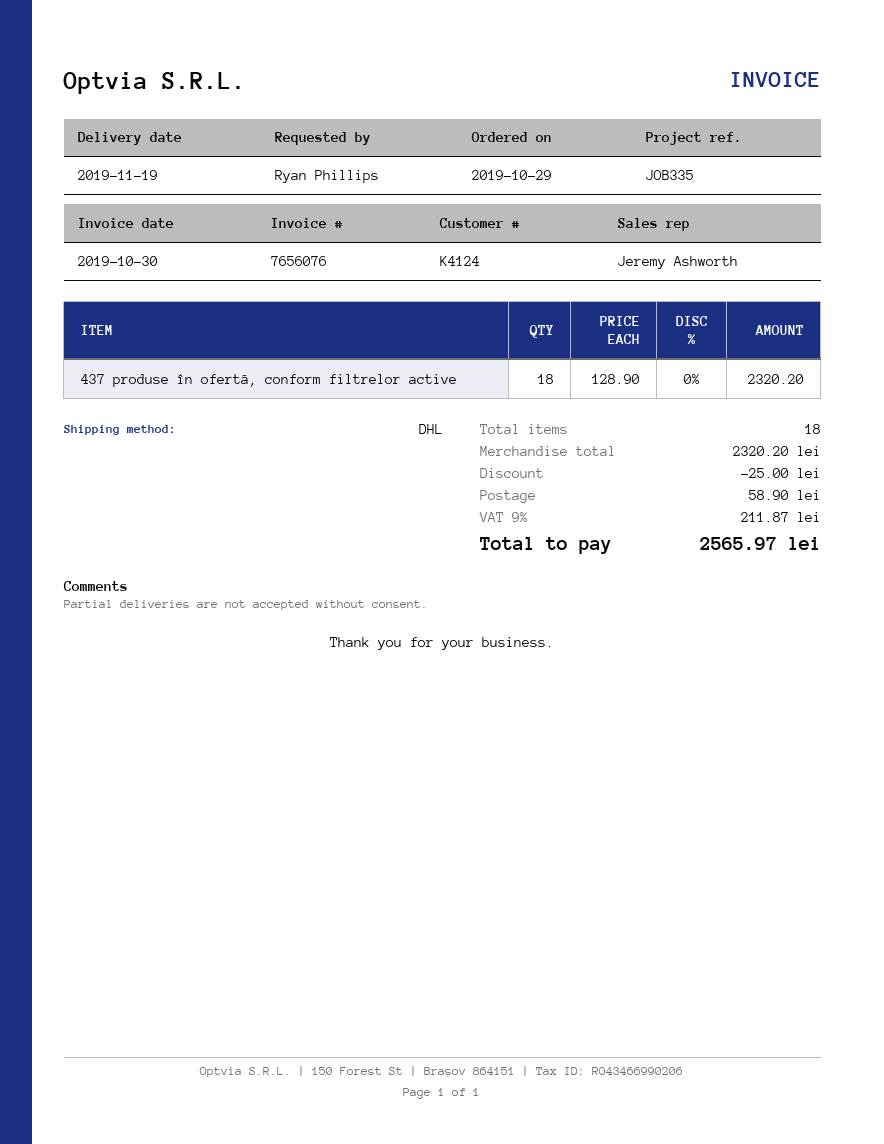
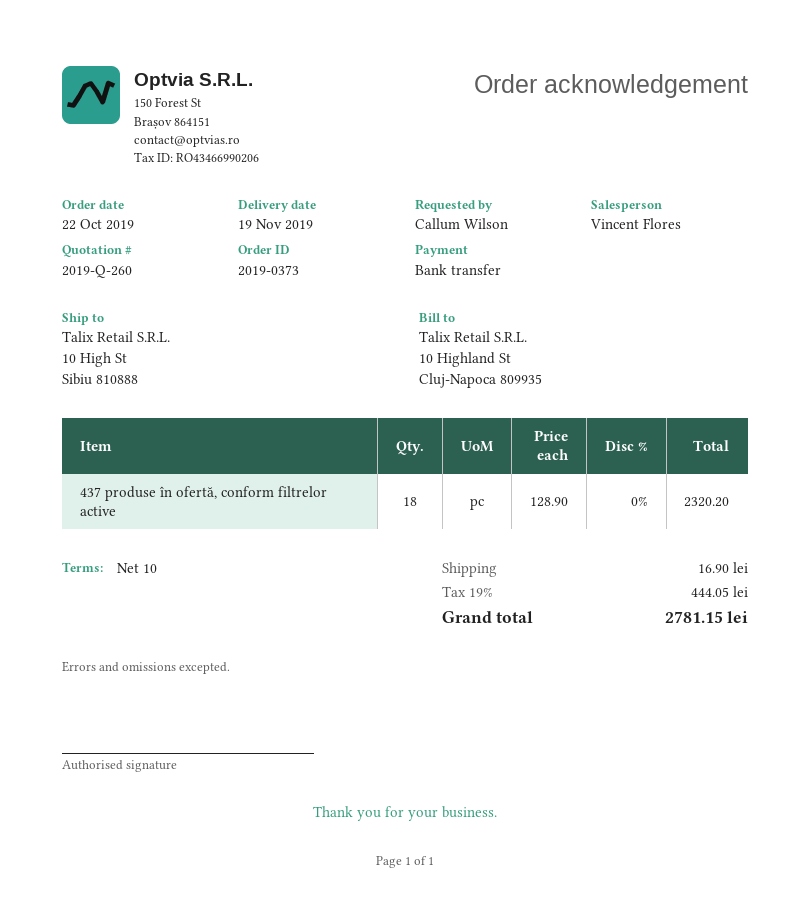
order date: 2019-10-29 -> 2019-10-22
ordered by: Ryan Phillips -> Callum Wilson
sales rep: Jeremy Ashworth -> Vincent Flores
discount: 25.00 -> none
shipping: 58.90 -> 16.90
tax: 9% = 211.87 -> 19% = 444.05
total: 2565.97 -> 2781.15

